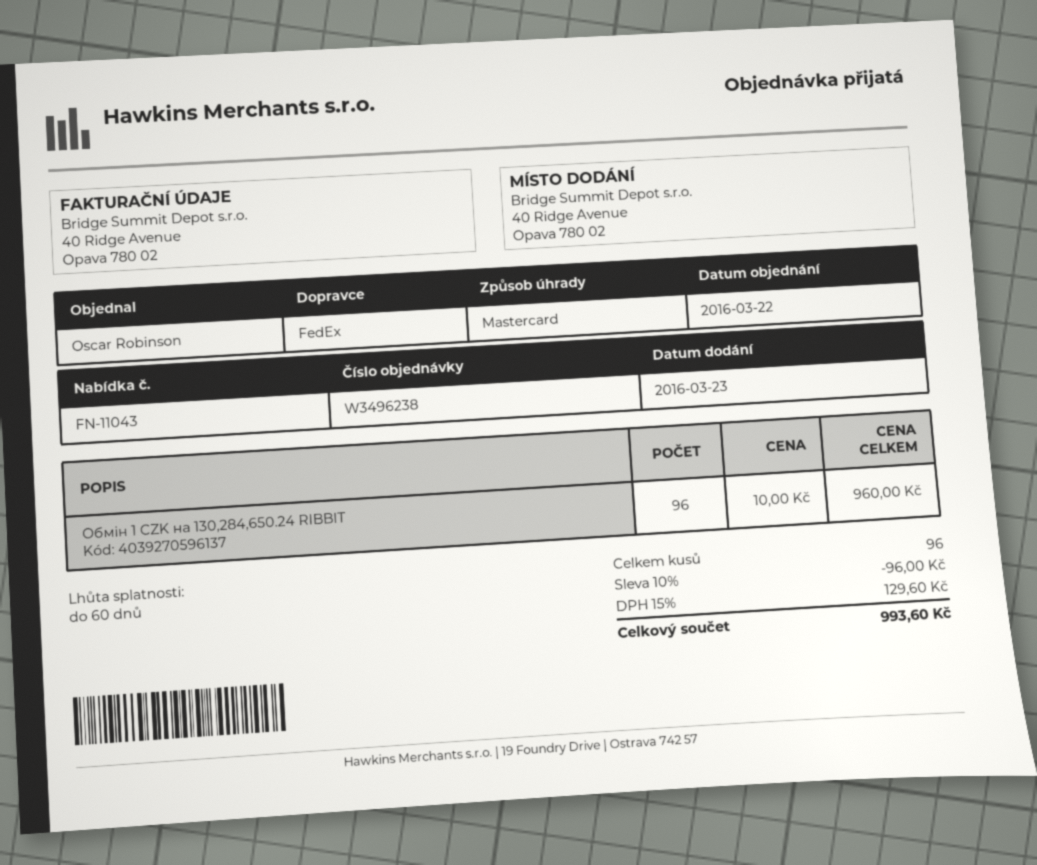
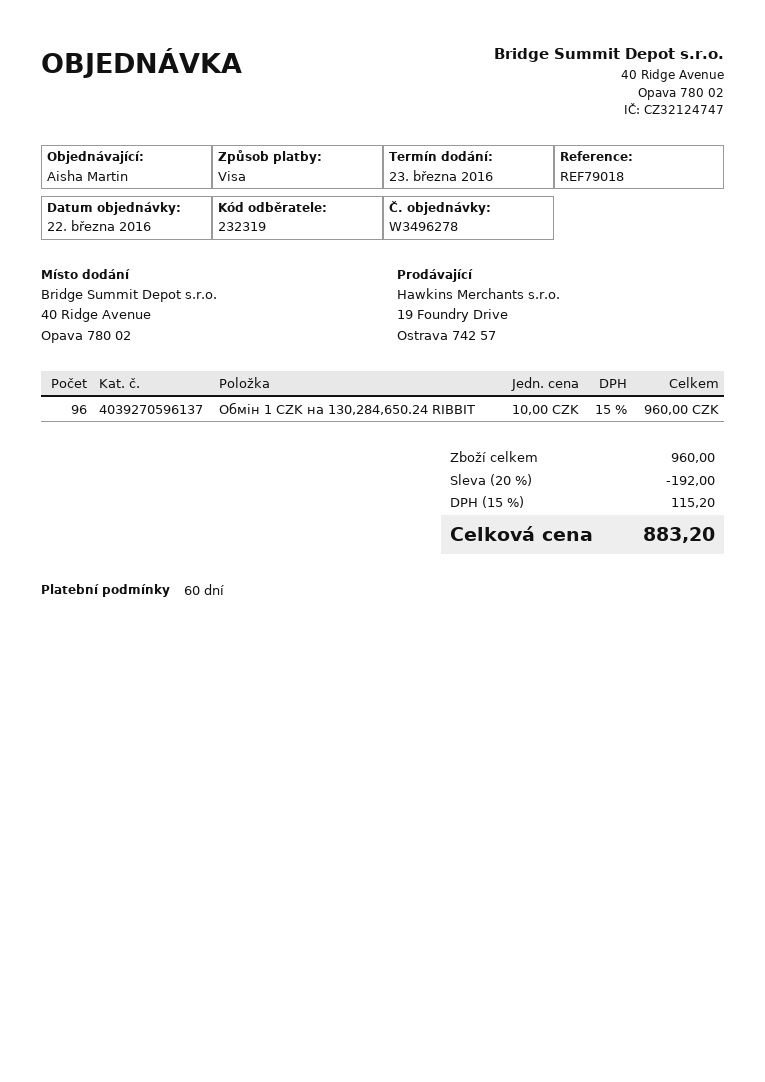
order number: W3496238 -> W3496278
ordered by: Oscar Robinson -> Aisha Martin
payment method: Mastercard -> Visa
discount: 10% = 96.00 -> 20% = 192.00
tax: 15% = 129.60 -> 15% = 115.20
total: 993.60 -> 883.20

